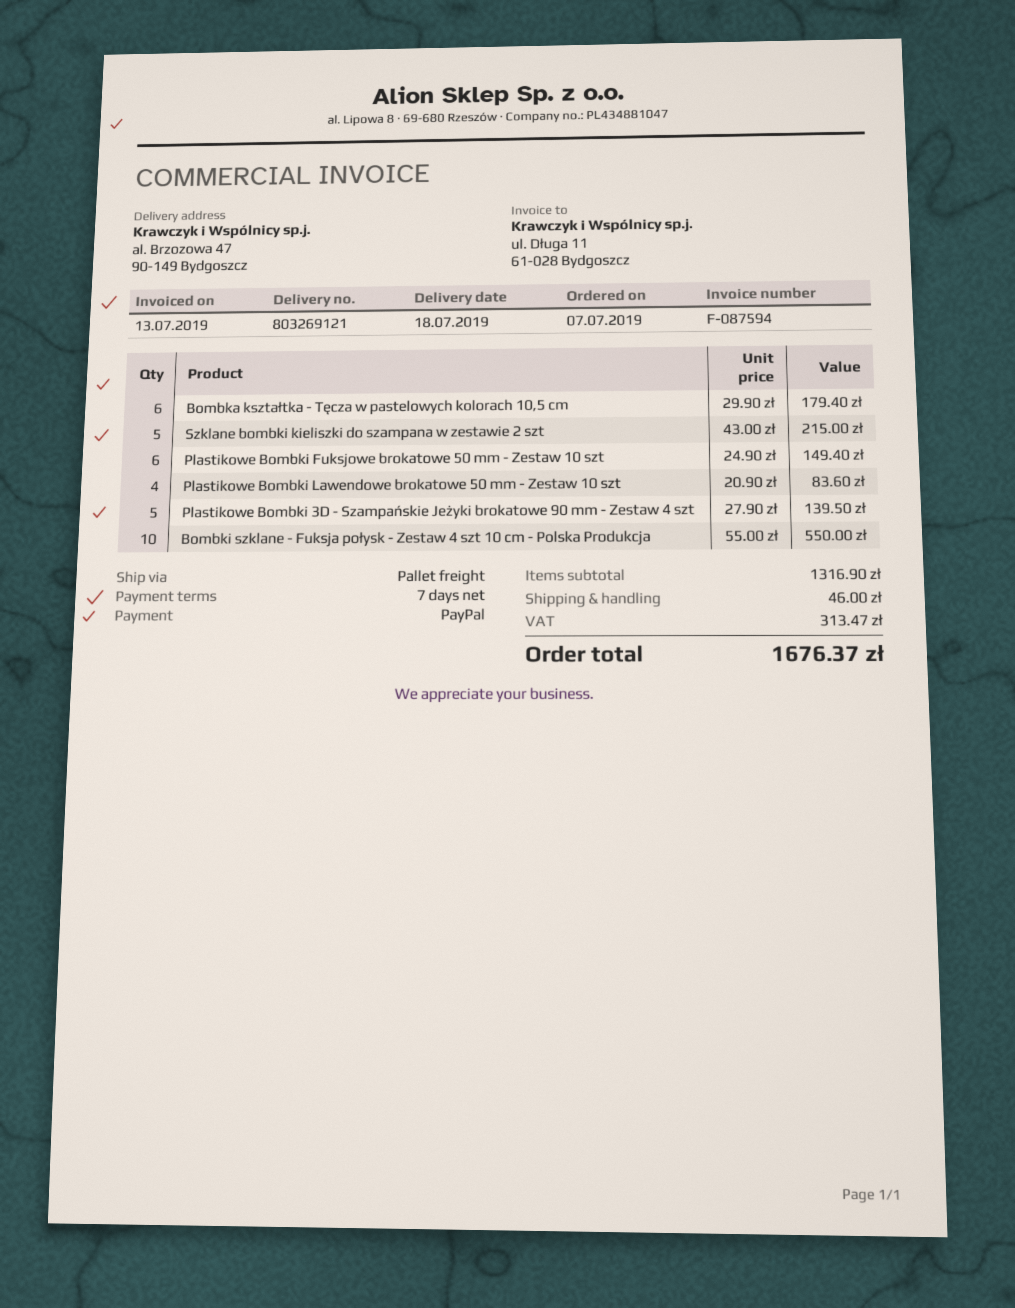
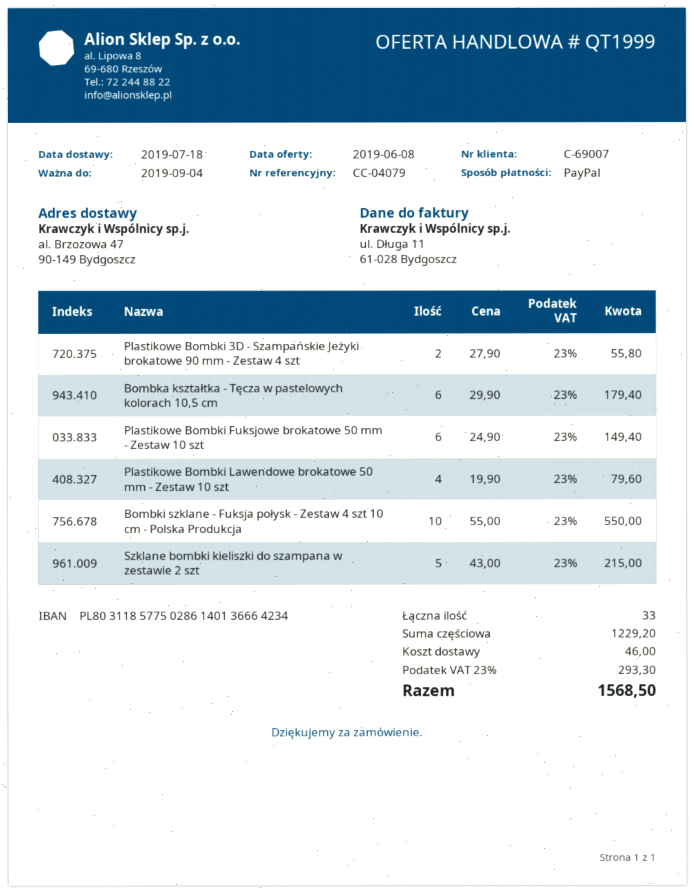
Plastikowe Bombki Lawendowe brokatowe 50 mm - Zestaw 10 szt: 4 x 20.90 = 83.60 -> 4 x 19.90 = 79.60
Plastikowe Bombki 3D - Szampańskie Jeżyki brokatowe 90 mm - Zestaw 4 szt: 5 x 27.90 = 139.50 -> 2 x 27.90 = 55.80
subtotal: 1316.90 -> 1229.20
tax: 313.47 -> 293.30
total: 1676.37 -> 1568.50

